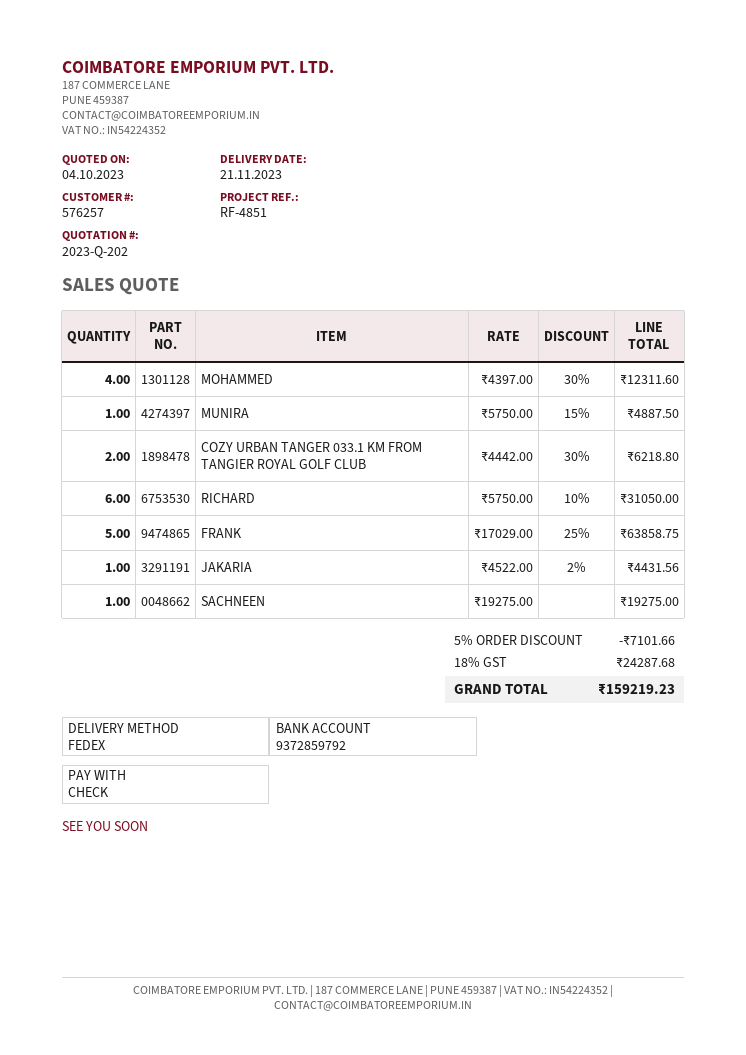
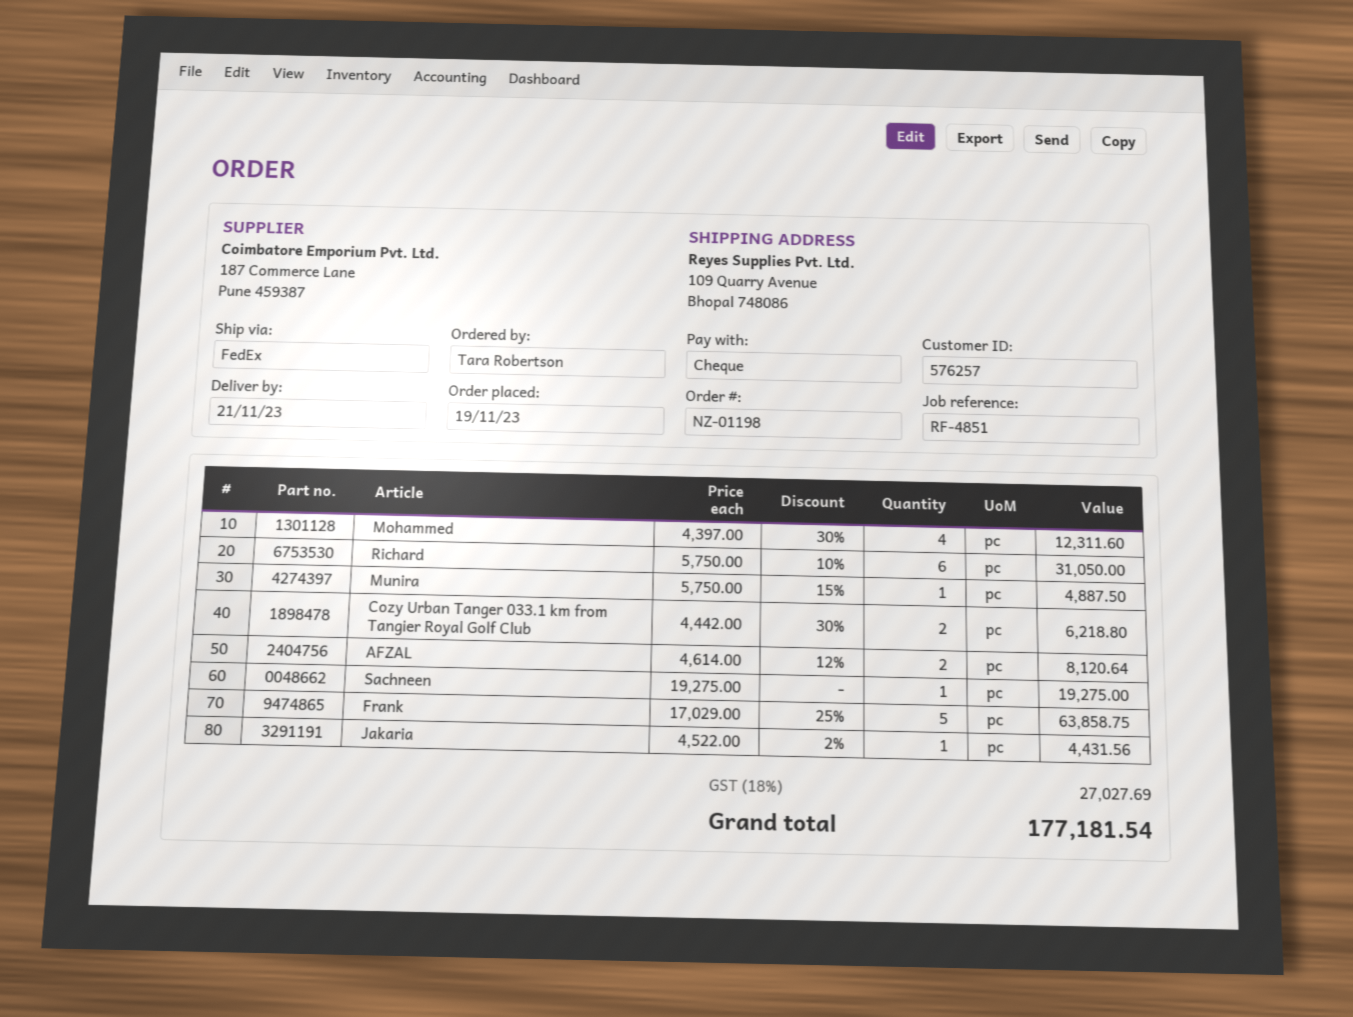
AFZAL: none -> 2 x 4614.00 - 12% = 8120.64
discount: 5% = 7101.66 -> none
tax: 18% = 24287.68 -> 18% = 27027.69
total: 159219.23 -> 177181.54

